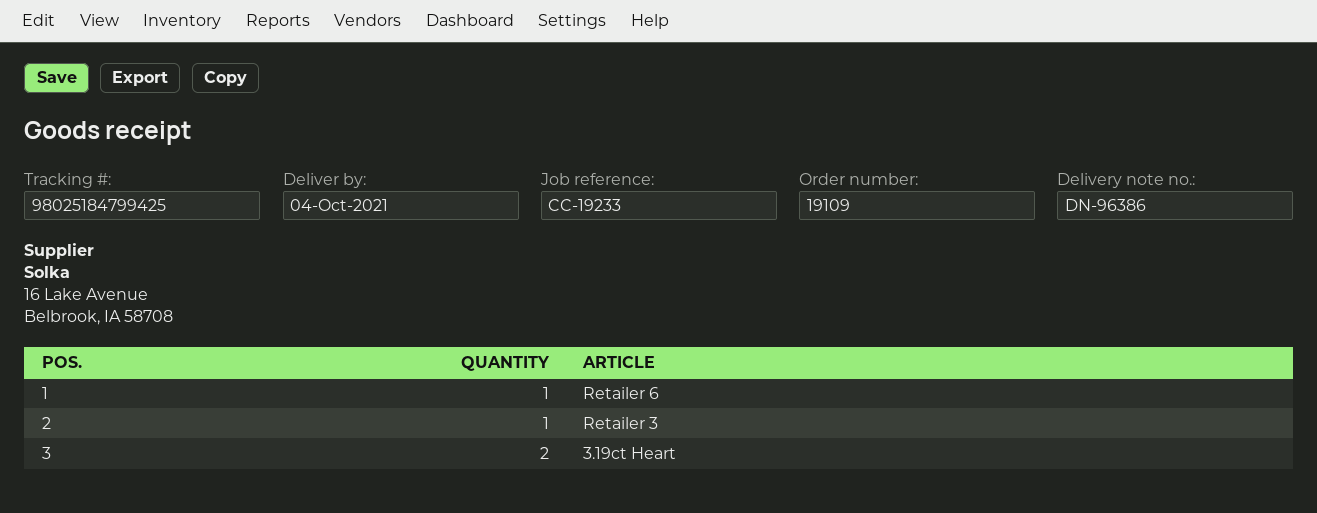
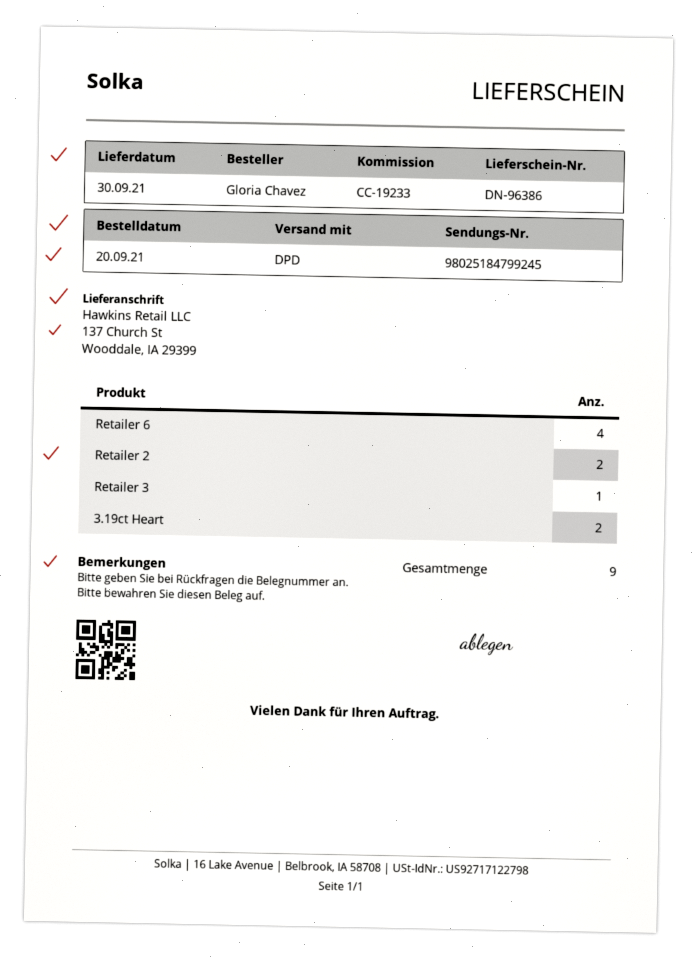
delivery date: 2021-10-04 -> 2021-09-30
tracking number: 98025184799425 -> 98025184799245
Retailer 6: 1 -> 4
Retailer 2: none -> 2

